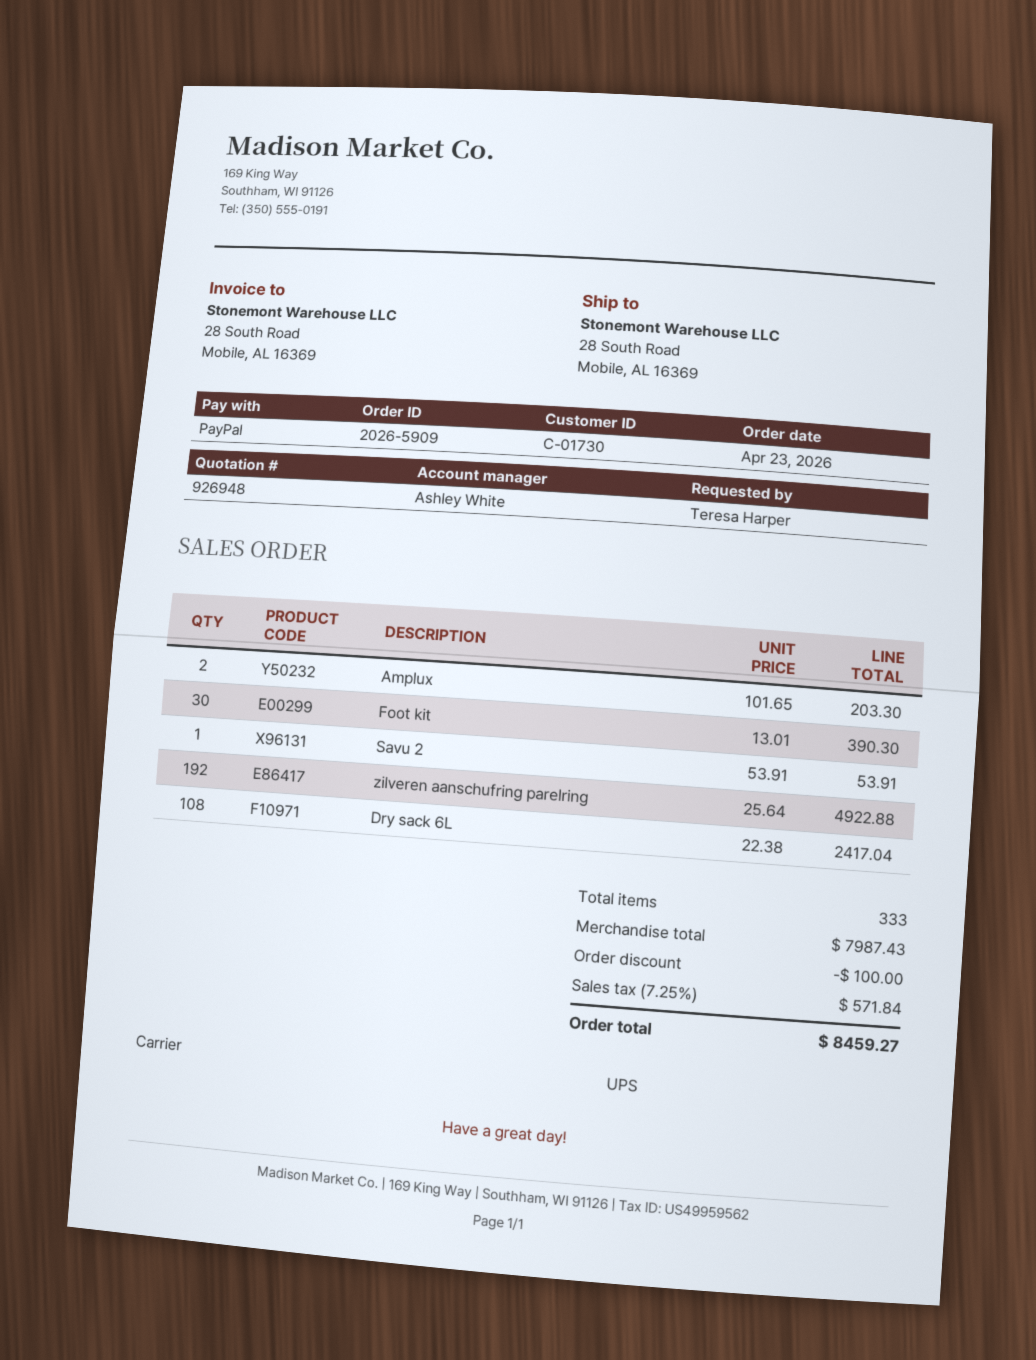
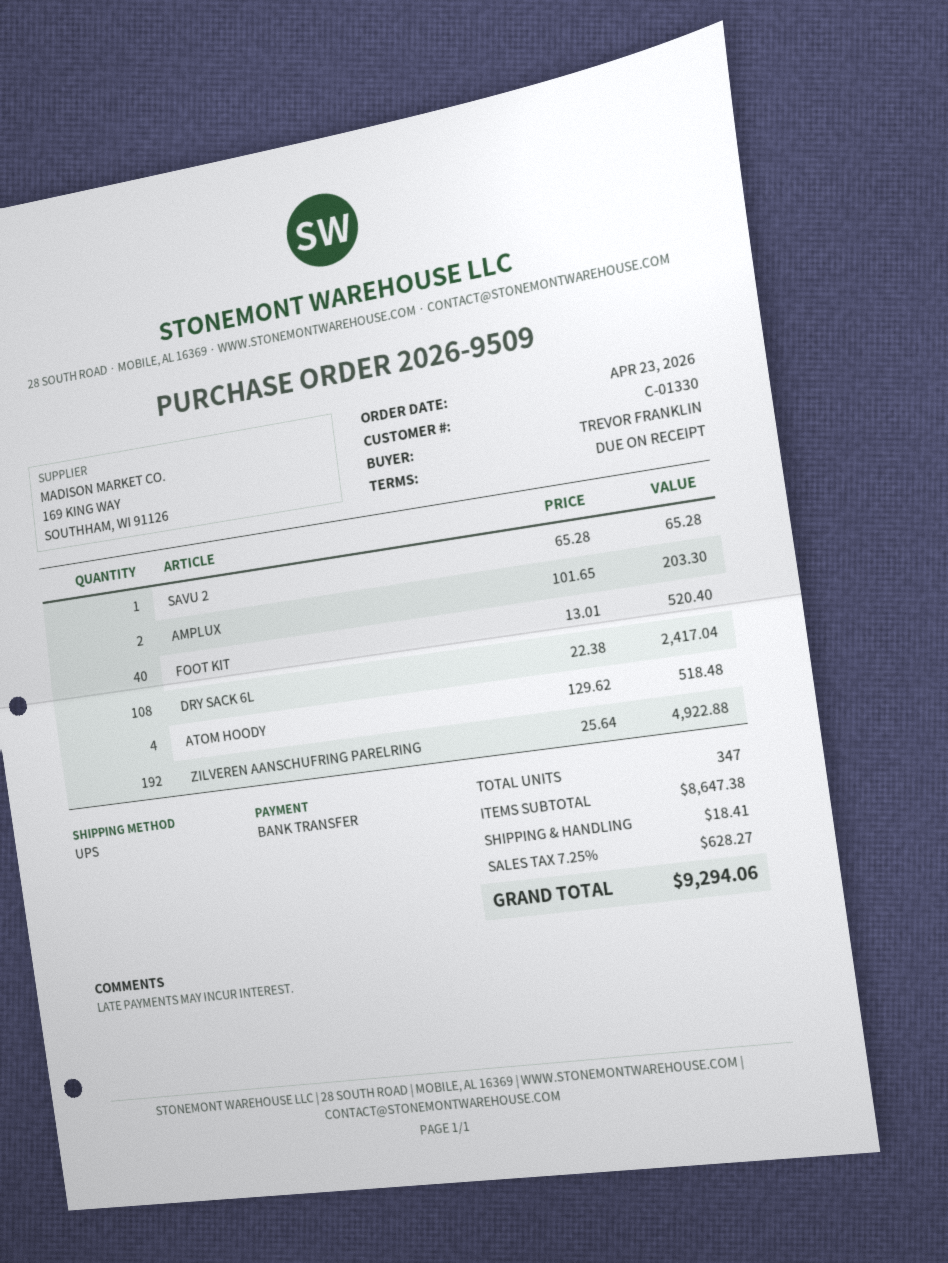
order number: 2026-5909 -> 2026-9509
customer number: C-01730 -> C-01330
ordered by: Teresa Harper -> TREVOR FRANKLIN
payment method: PayPal -> bank transfer
Foot kit: 30 x 13.01 = 390.30 -> 40 x 13.01 = 520.40
Savu 2: 1 x 53.91 = 53.91 -> 1 x 65.28 = 65.28
ATOM HOODY: none -> 4 x 129.62 = 518.48
total quantity: 333 -> 347
subtotal: 7987.43 -> 8647.38
discount: 100.00 -> none
shipping: none -> 18.41
tax: 7.25% = 571.84 -> 7.25% = 628.27
total: 8459.27 -> 9294.06

